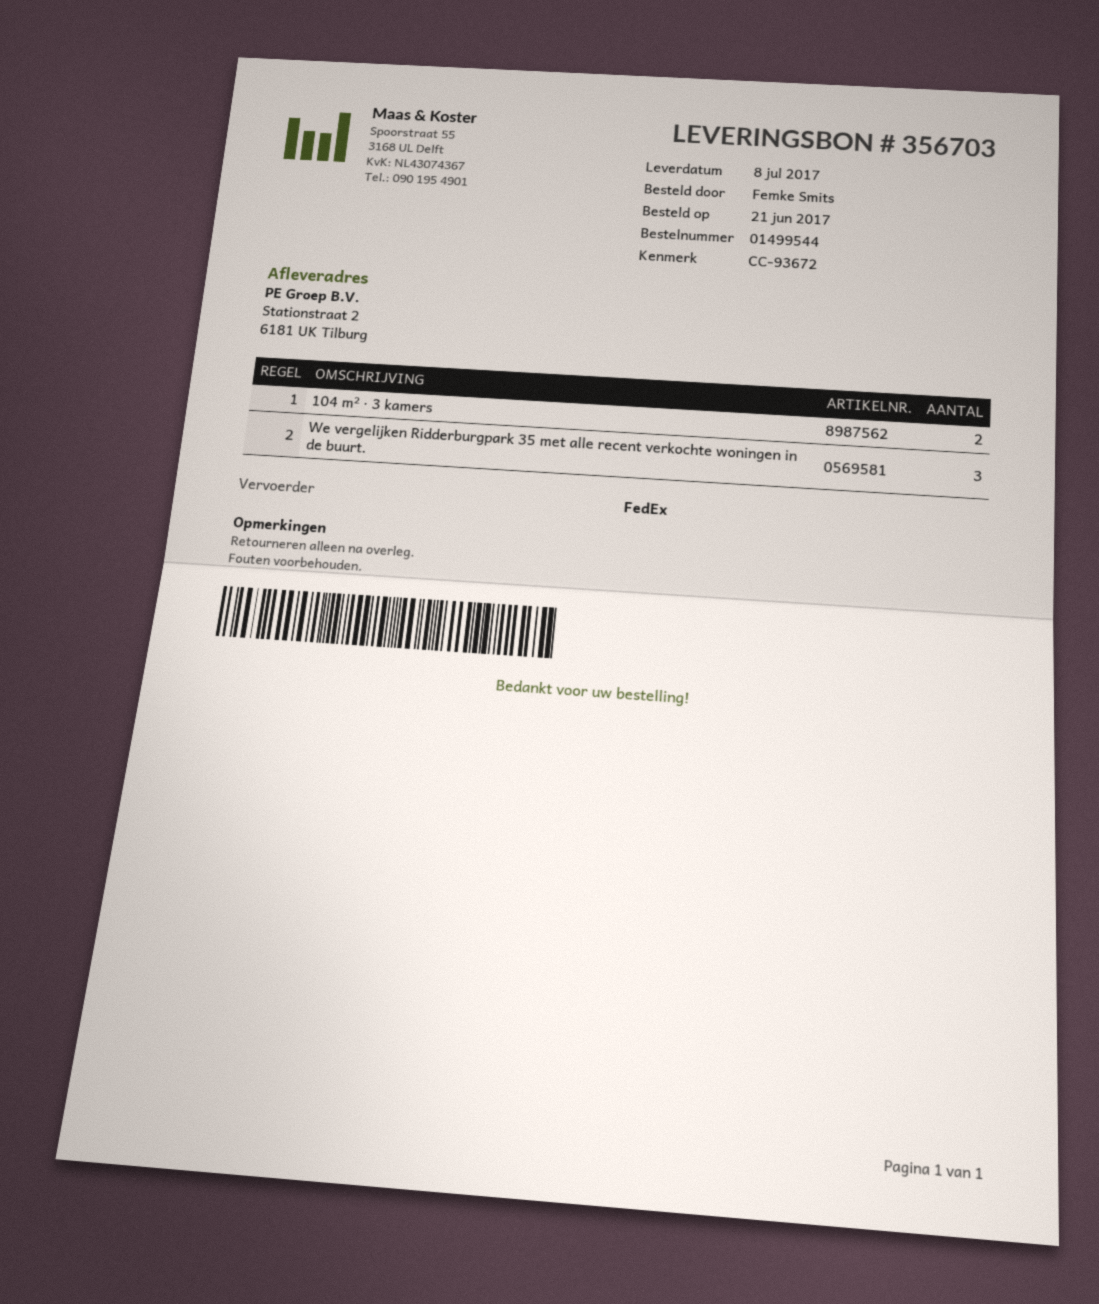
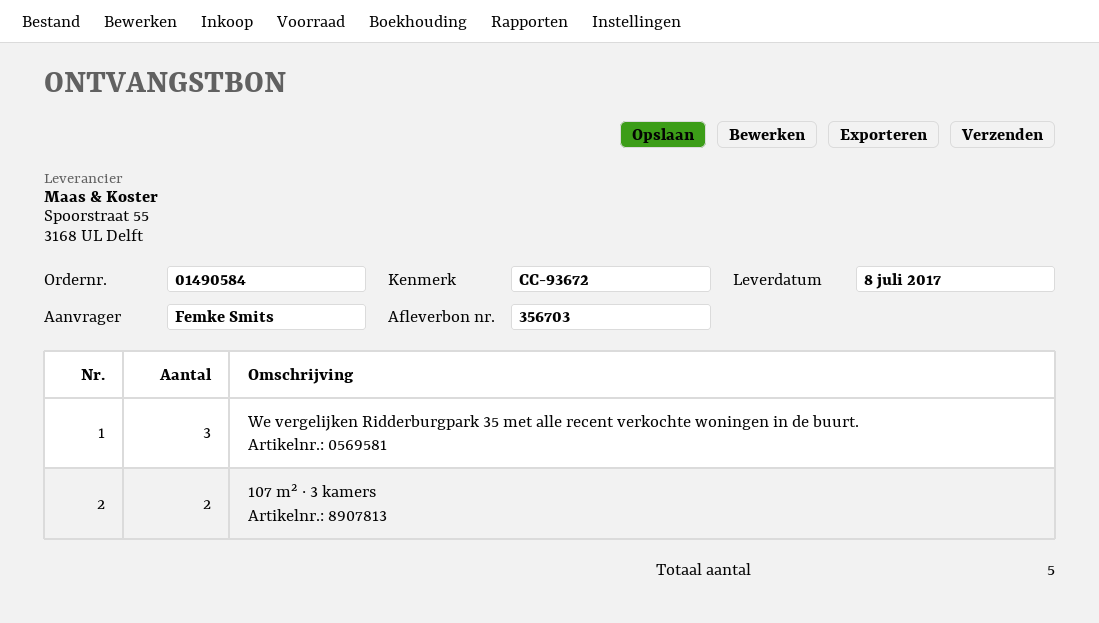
order number: 01499544 -> 01490584
104 m² · 3 kamers: 2 -> none
107 m² · 3 kamers: none -> 2

